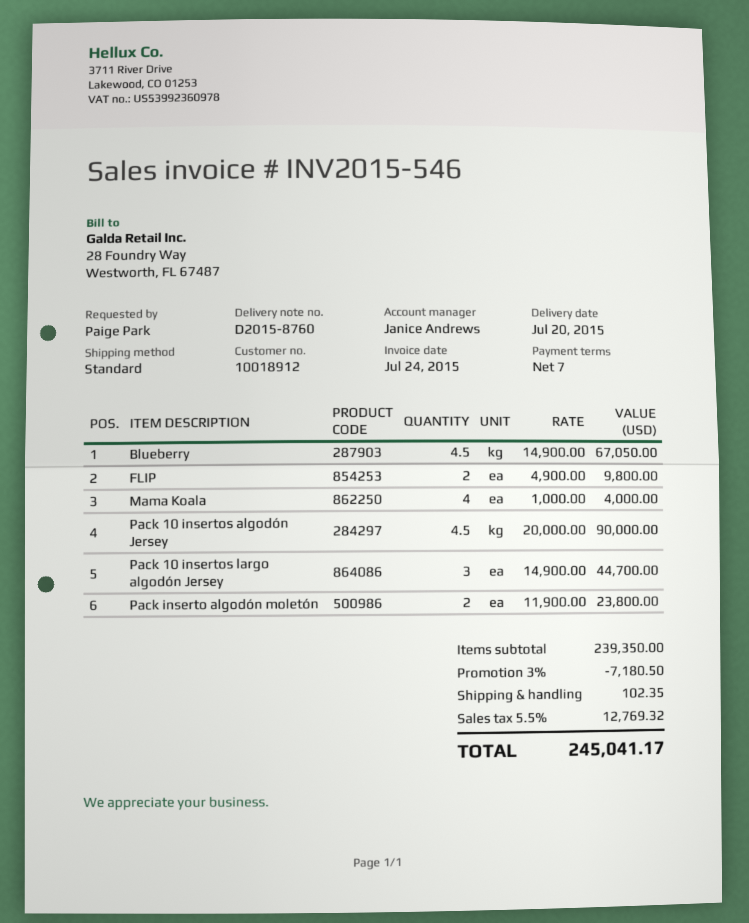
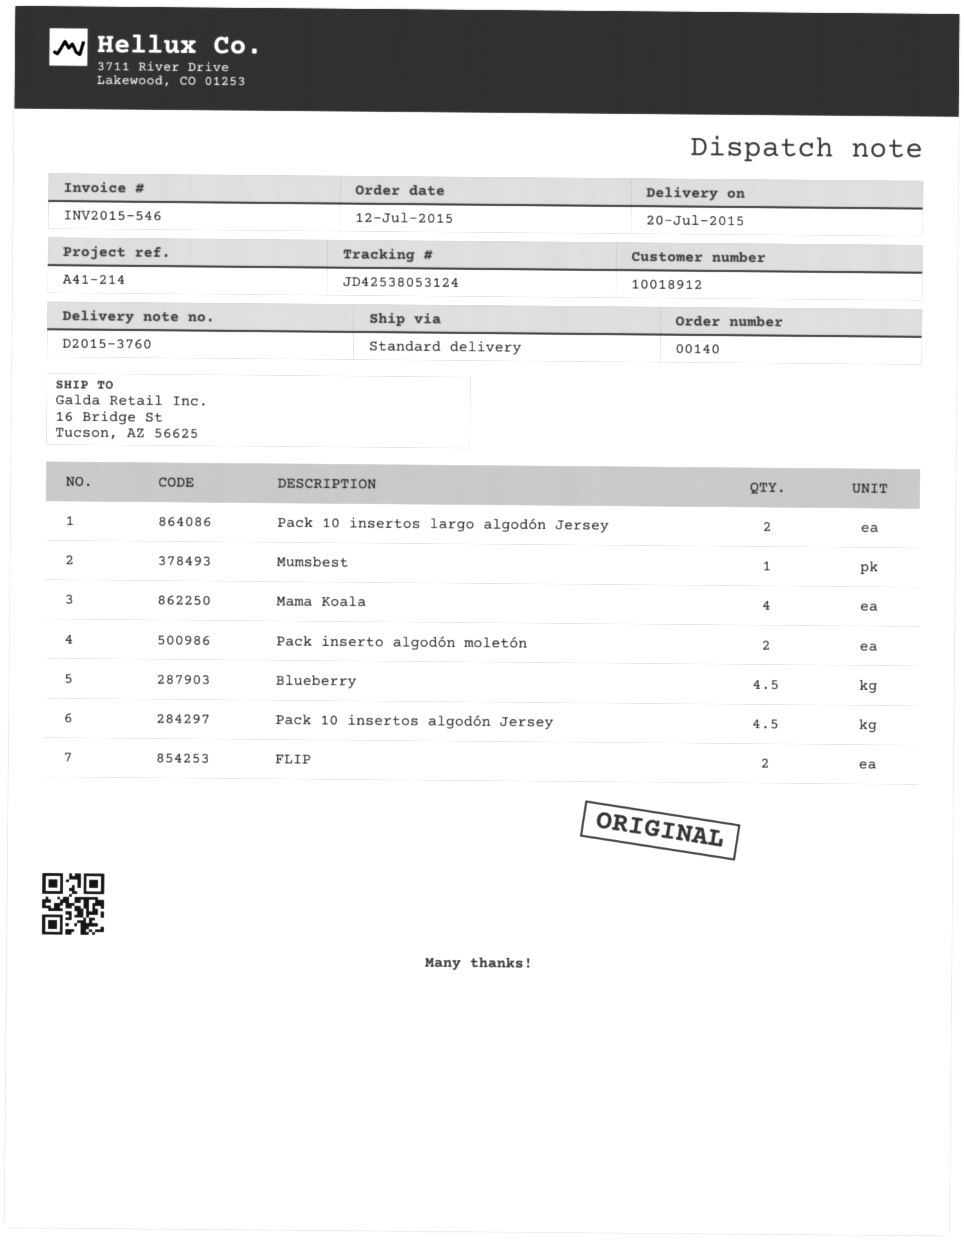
delivery note number: D2015-8760 -> D2015-3760
Pack 10 insertos largo algodón Jersey: 3 -> 2
Mumsbest: none -> 1

